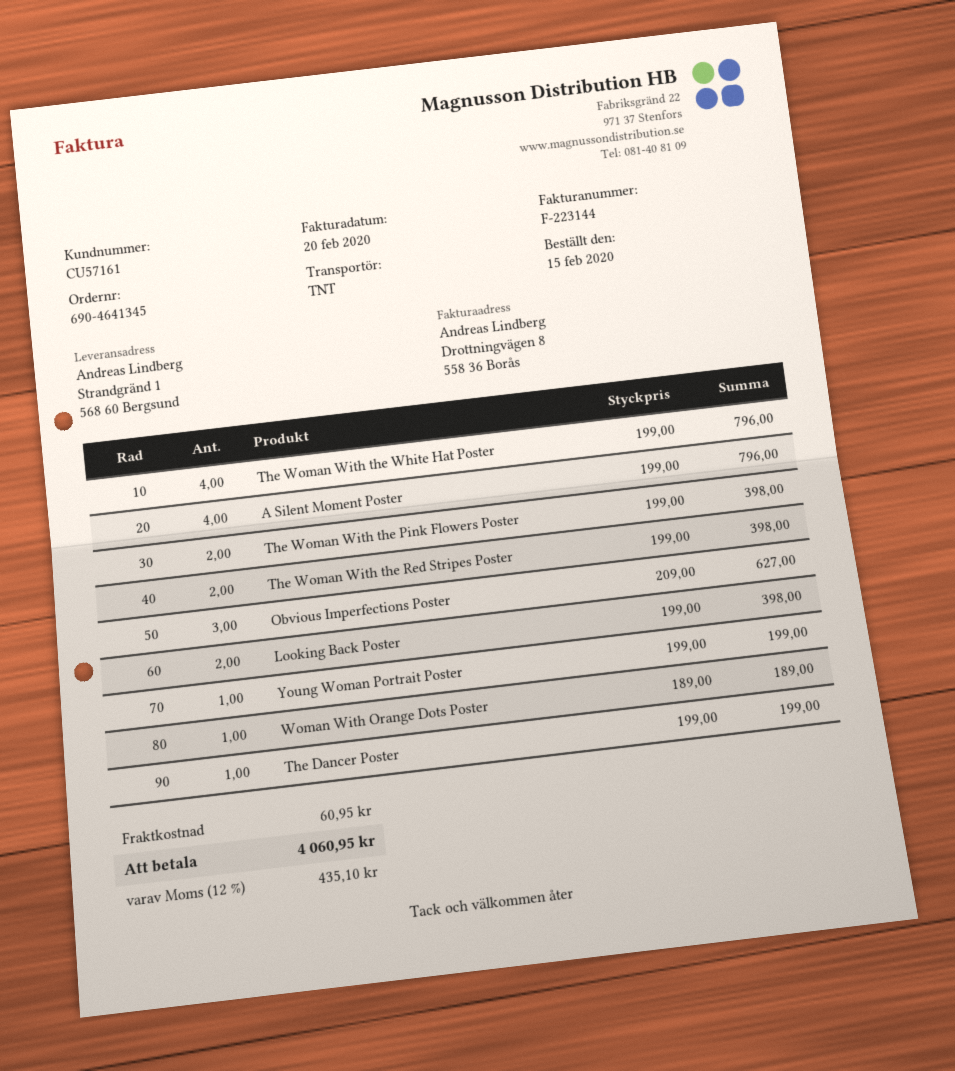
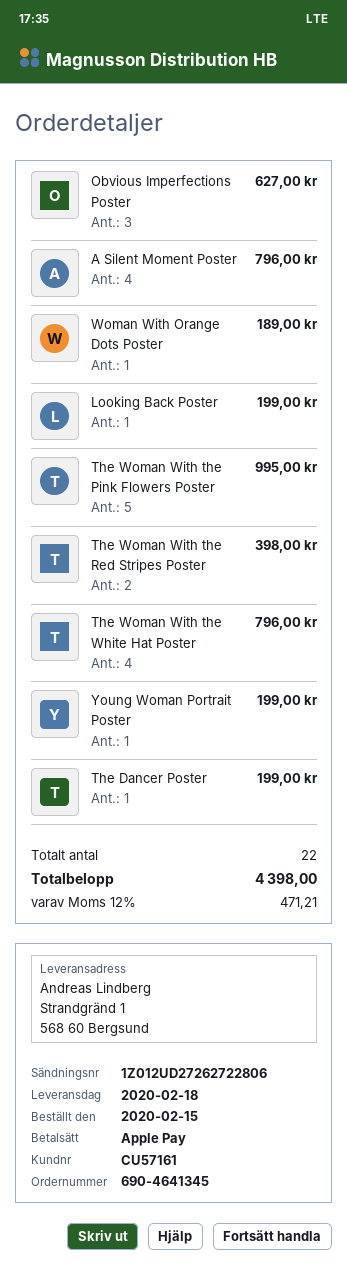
The Woman With the Pink Flowers Poster: 2 for 398.00 -> 5 for 995.00
Looking Back Poster: 2 for 398.00 -> 1 for 199.00
shipping: 60.95 -> none
tax: 12% = 435.10 -> 12% = 471.21
total: 4060.95 -> 4398.00

